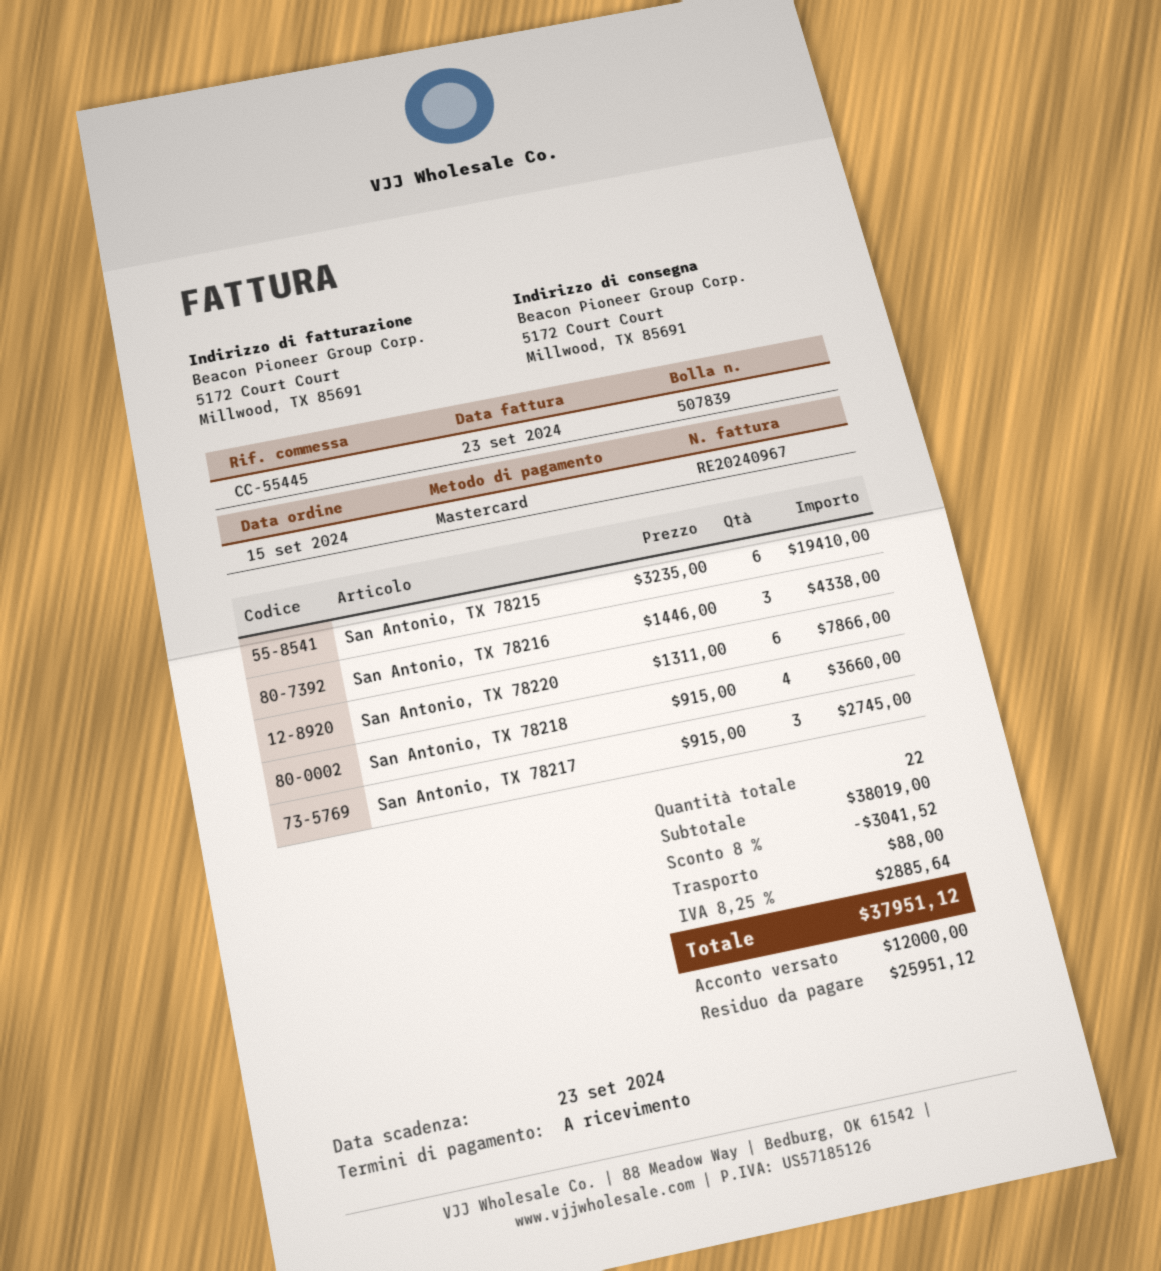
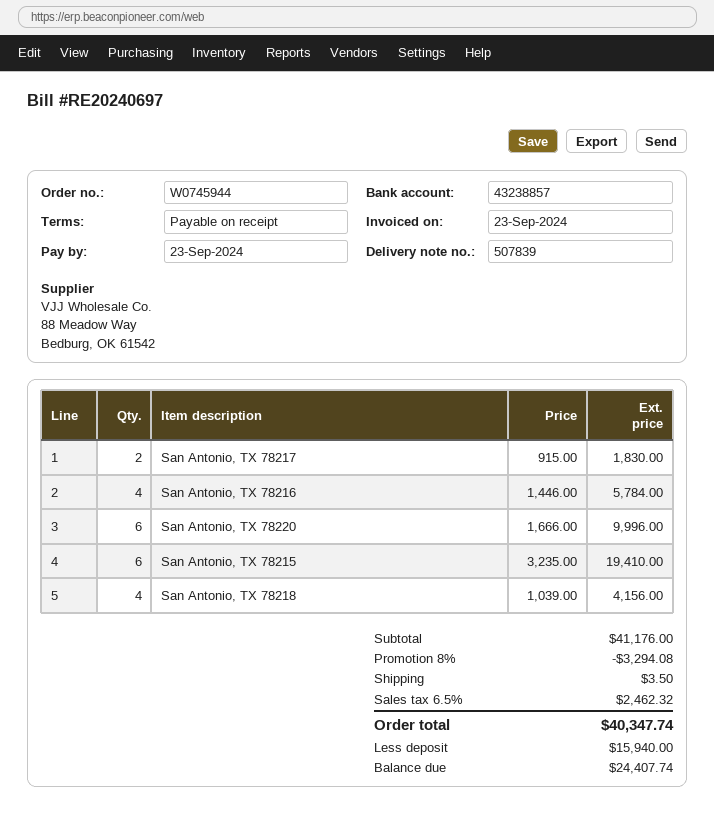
invoice number: RE20240967 -> RE20240697
San Antonio, TX 78216: 3 x 1446.00 = 4338.00 -> 4 x 1446.00 = 5784.00
San Antonio, TX 78220: 6 x 1311.00 = 7866.00 -> 6 x 1666.00 = 9996.00
San Antonio, TX 78218: 4 x 915.00 = 3660.00 -> 4 x 1039.00 = 4156.00
San Antonio, TX 78217: 3 x 915.00 = 2745.00 -> 2 x 915.00 = 1830.00
subtotal: 38019.00 -> 41176.00
discount: 8% = 3041.52 -> 8% = 3294.08
shipping: 88.00 -> 3.50
tax: 8.25% = 2885.64 -> 6.5% = 2462.32
total: 37951.12 -> 40347.74
deposit: 12000.00 -> 15940.00
balance: 25951.12 -> 24407.74

